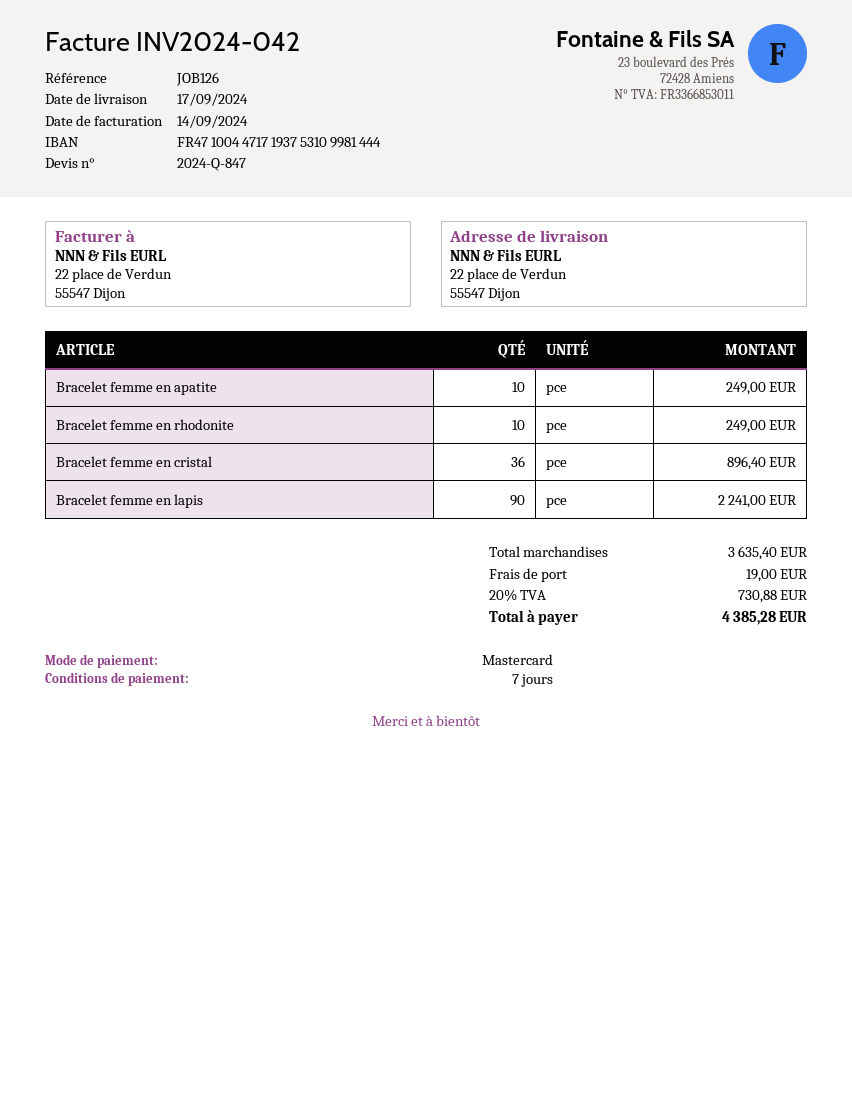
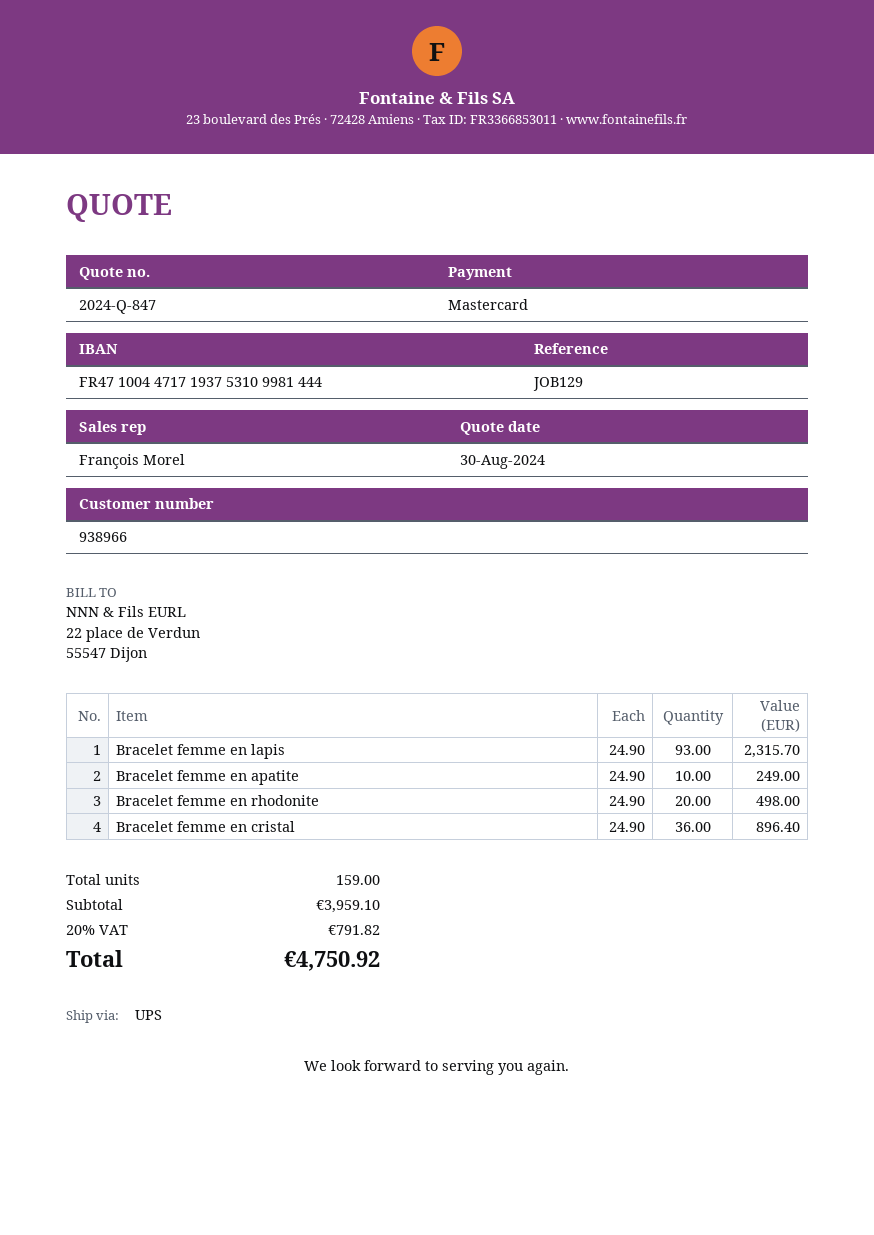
reference: JOB126 -> JOB129
Bracelet femme en rhodonite: 10 for 249.00 -> 20 for 498.00
Bracelet femme en lapis: 90 for 2241.00 -> 93 for 2315.70
subtotal: 3635.40 -> 3959.10
shipping: 19.00 -> none
tax: 20% = 730.88 -> 20% = 791.82
total: 4385.28 -> 4750.92

